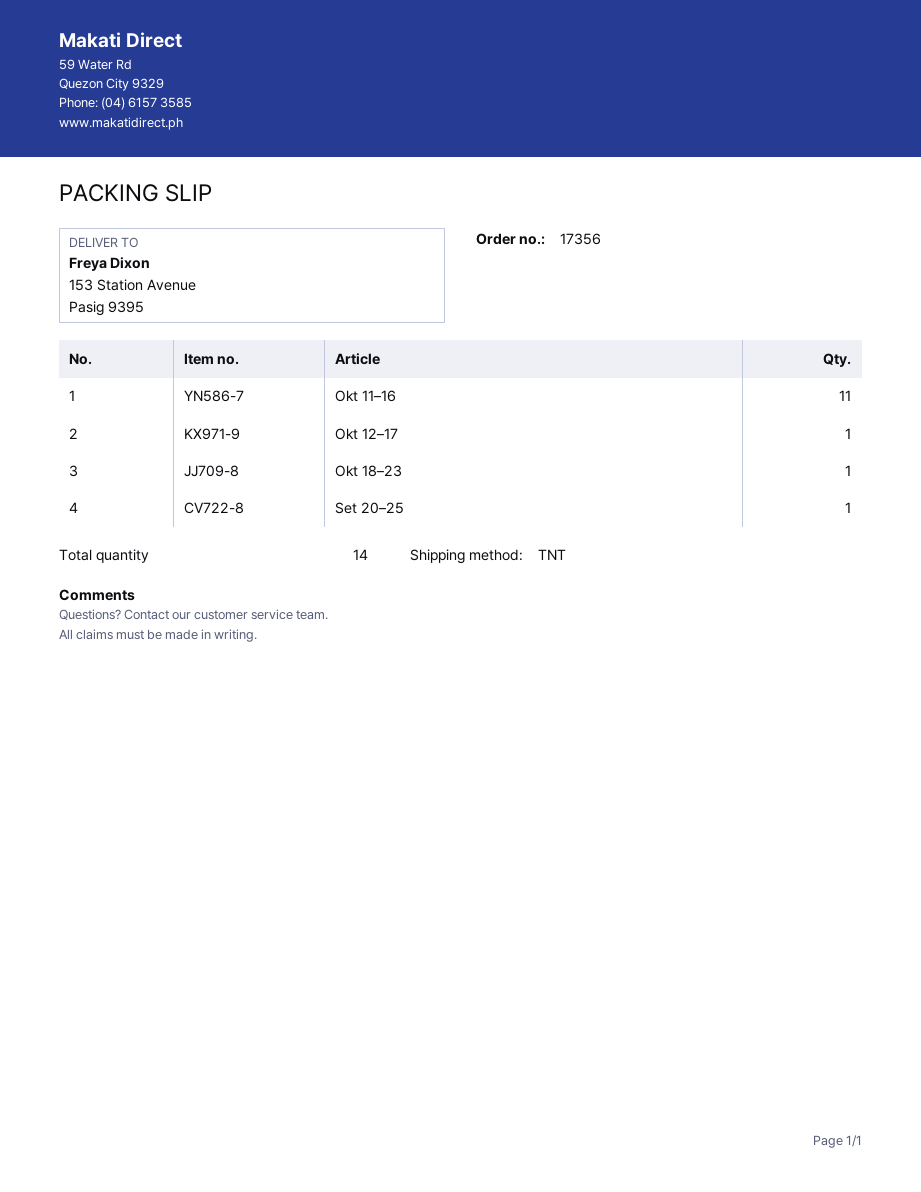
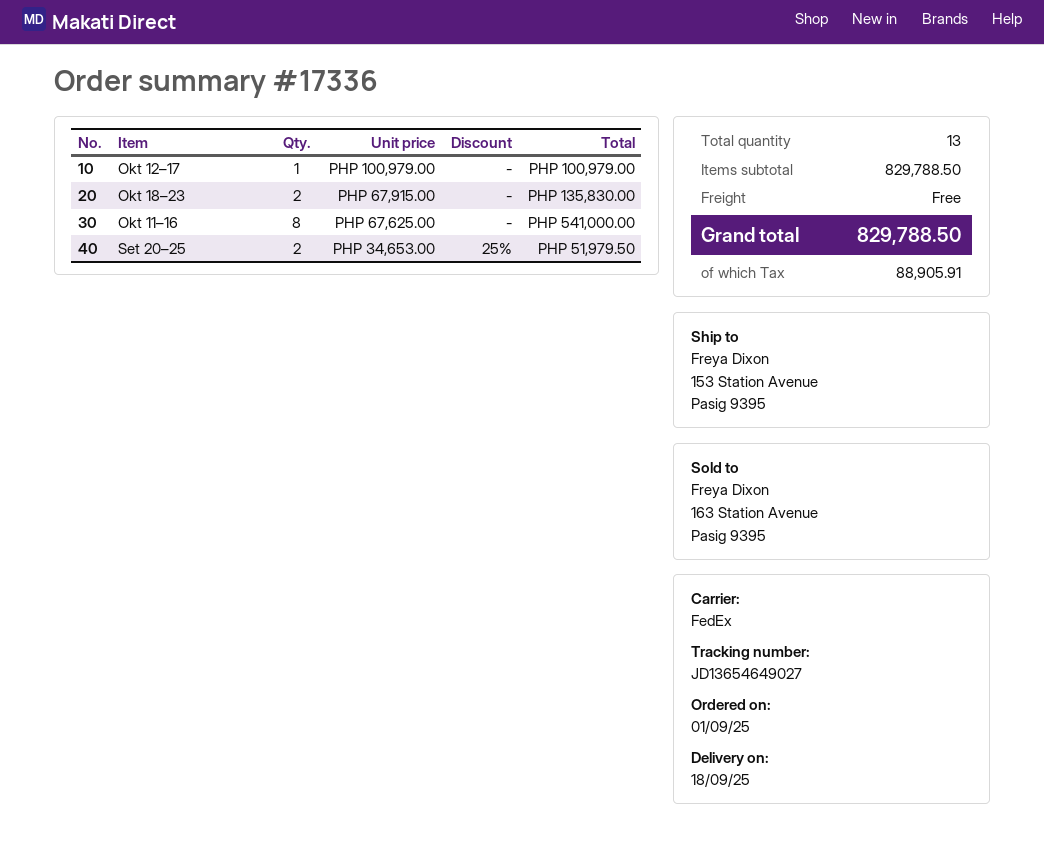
order number: 17356 -> 17336
shipping method: TNT -> FedEx
Okt 11–16: 11 -> 8
Okt 18–23: 1 -> 2
Set 20–25: 1 -> 2
total quantity: 14 -> 13

